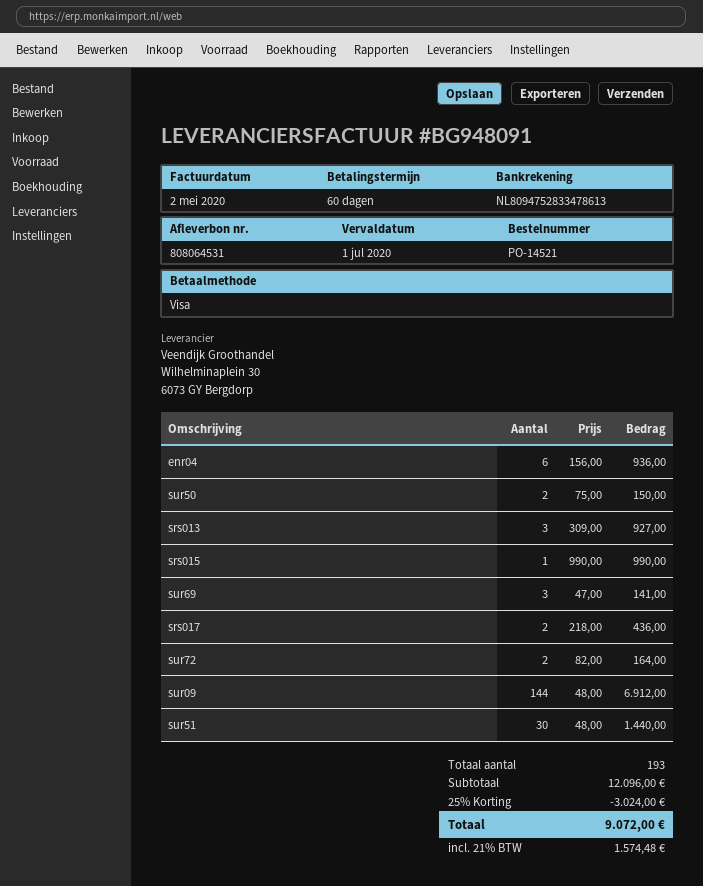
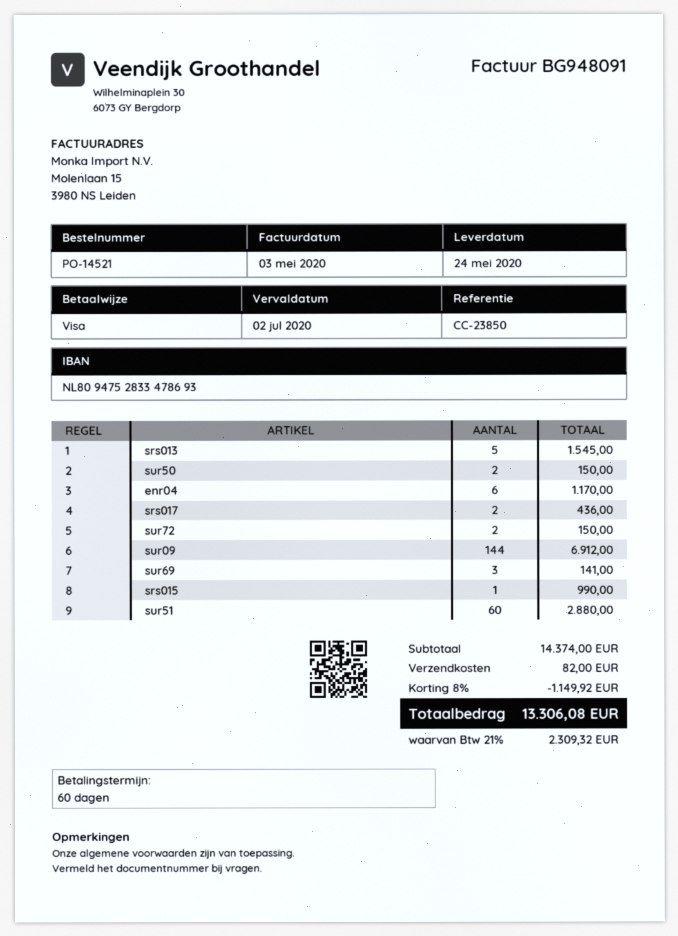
invoice date: 2020-05-02 -> 2020-05-03
due date: 2020-07-01 -> 2020-07-02
bank account: NL8094752833478613 -> NL8094752833478693
enr04: 6 for 936.00 -> 6 for 1170.00
srs013: 3 for 927.00 -> 5 for 1545.00
sur72: 2 for 164.00 -> 2 for 150.00
sur51: 30 for 1440.00 -> 60 for 2880.00
subtotal: 12096.00 -> 14374.00
discount: 25% = 3024.00 -> 8% = 1149.92
shipping: none -> 82.00
tax: 21% = 1574.48 -> 21% = 2309.32
total: 9072.00 -> 13306.08

